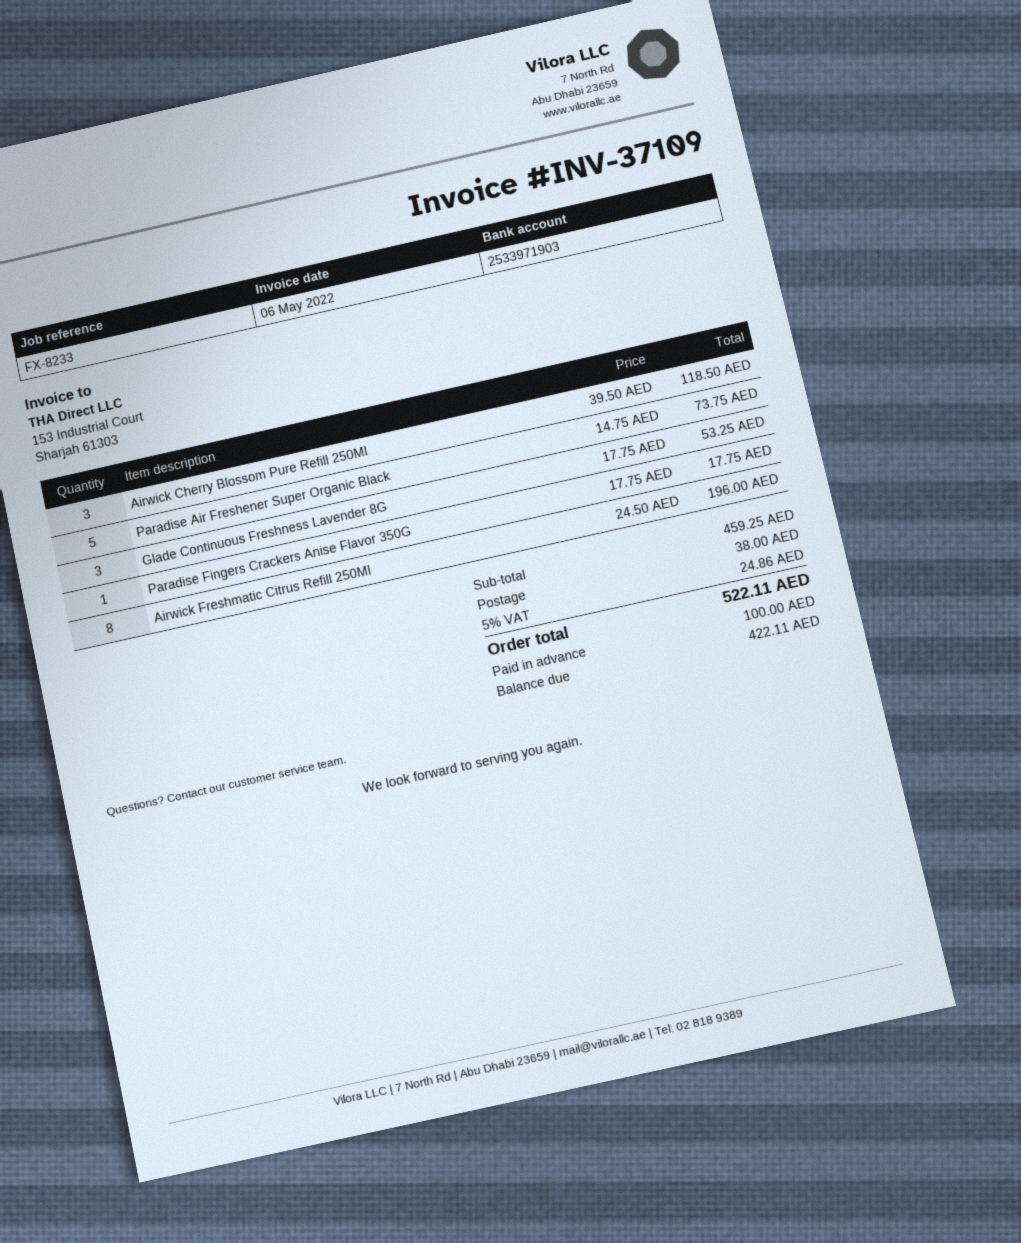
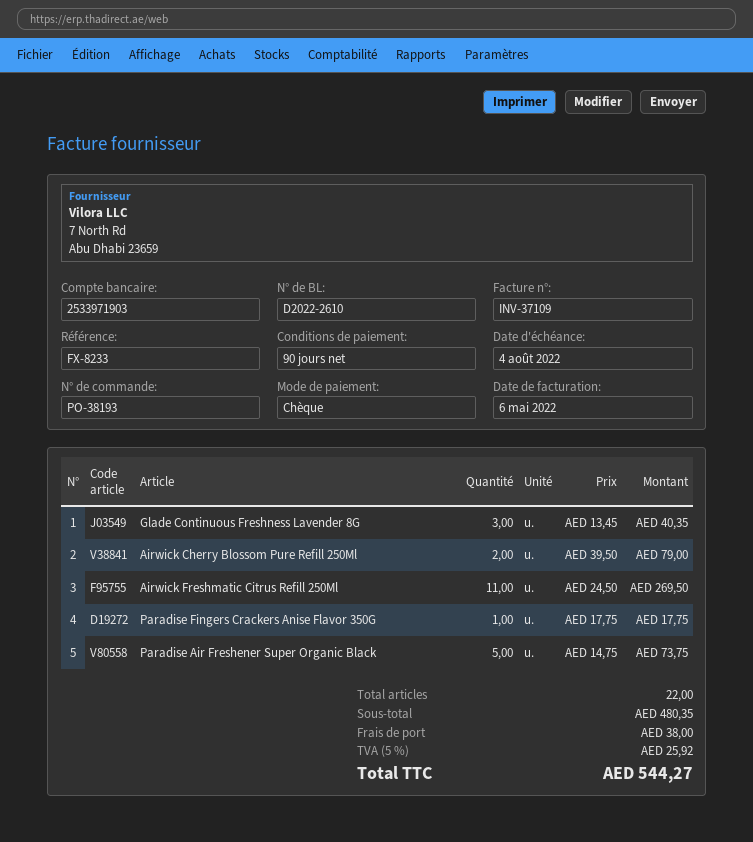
Airwick Cherry Blossom Pure Refill 250Ml: 3 x 39.50 = 118.50 -> 2 x 39.50 = 79.00
Glade Continuous Freshness Lavender 8G: 3 x 17.75 = 53.25 -> 3 x 13.45 = 40.35
Airwick Freshmatic Citrus Refill 250Ml: 8 x 24.50 = 196.00 -> 11 x 24.50 = 269.50
subtotal: 459.25 -> 480.35
tax: 5% = 24.86 -> 5% = 25.92
total: 522.11 -> 544.27

